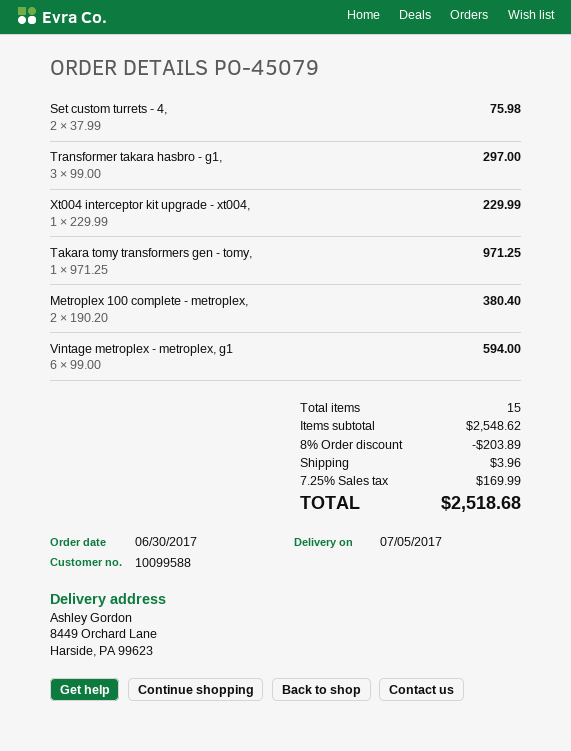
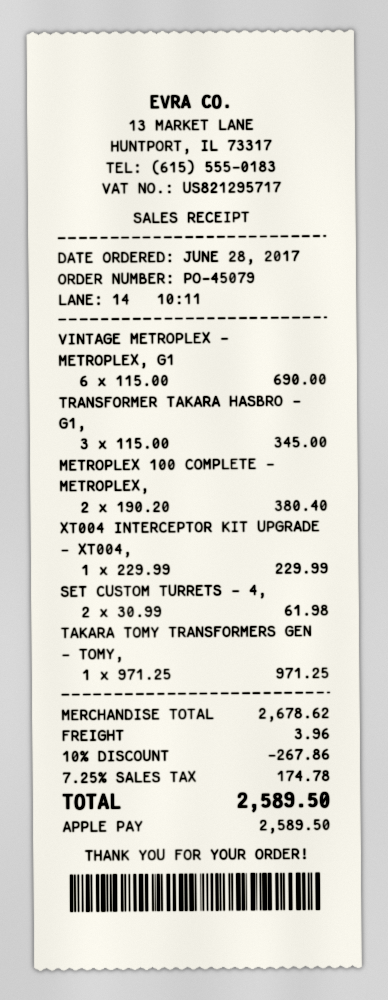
order date: 2017-06-30 -> 2017-06-28
Set custom turrets - 4,: 2 x 37.99 = 75.98 -> 2 x 30.99 = 61.98
Transformer takara hasbro - g1,: 3 x 99.00 = 297.00 -> 3 x 115.00 = 345.00
Vintage metroplex - metroplex, g1: 6 x 99.00 = 594.00 -> 6 x 115.00 = 690.00
subtotal: 2548.62 -> 2678.62
discount: 8% = 203.89 -> 10% = 267.86
tax: 7.25% = 169.99 -> 7.25% = 174.78
total: 2518.68 -> 2589.50

